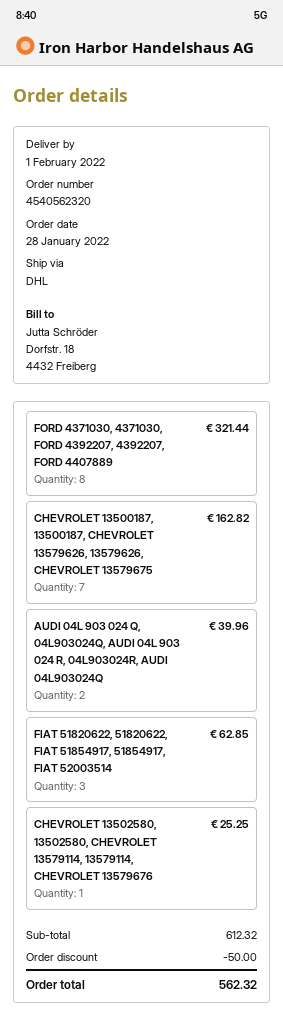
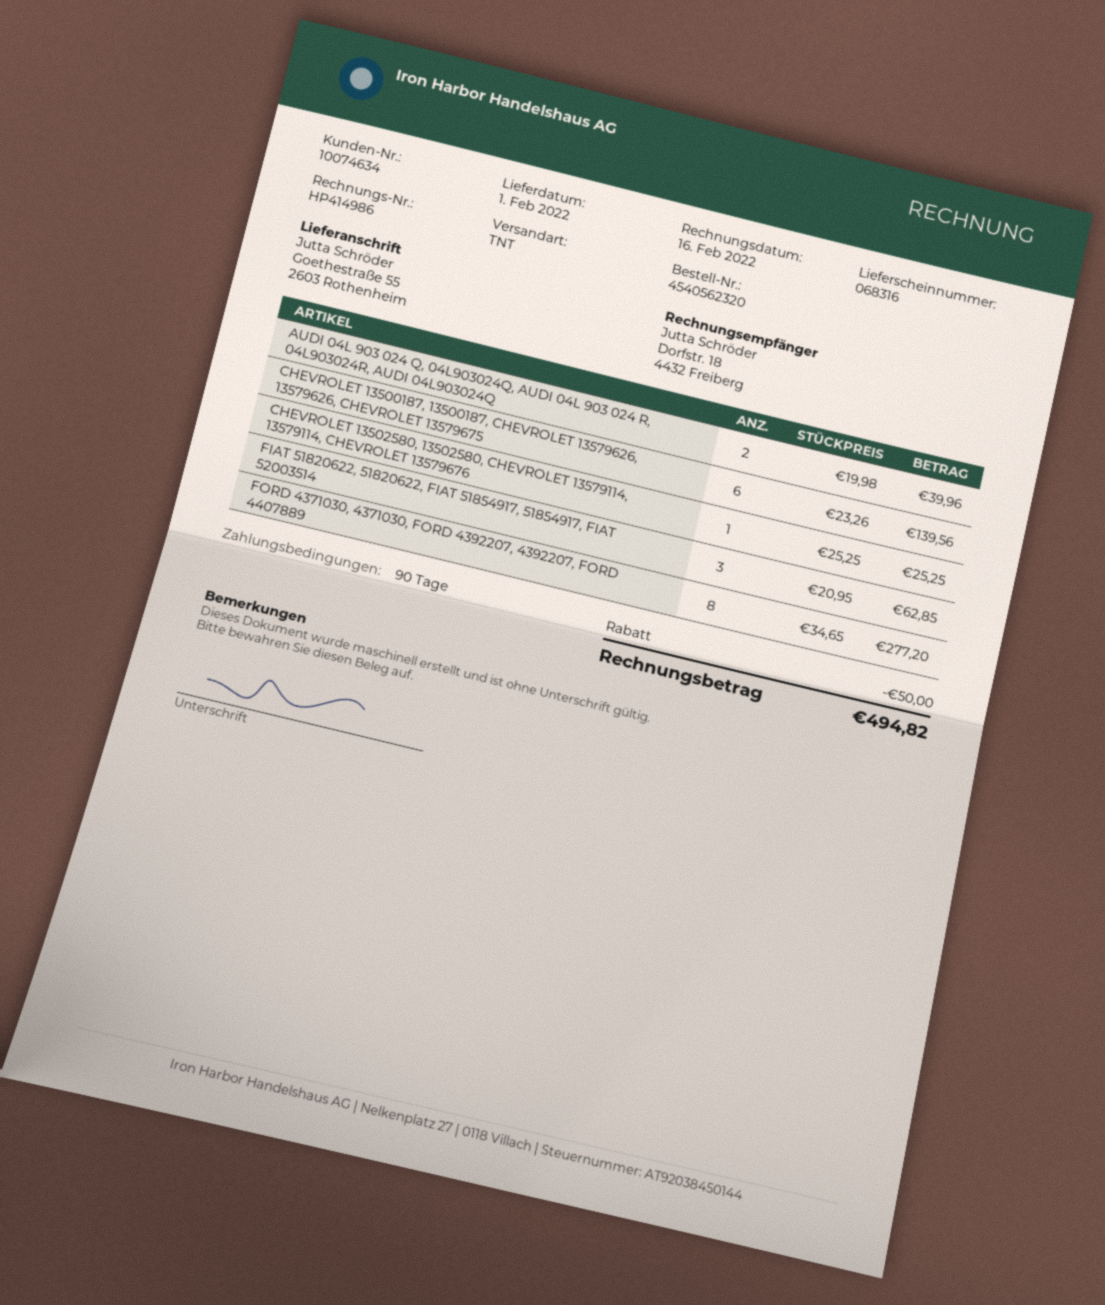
shipping method: DHL -> TNT
FORD 4371030, 4371030, FORD 4392207, 4392207, FORD 4407889: 8 for 321.44 -> 8 for 277.20
CHEVROLET 13500187, 13500187, CHEVROLET 13579626, 13579626, CHEVROLET 13579675: 7 for 162.82 -> 6 for 139.56
total: 562.32 -> 494.82

